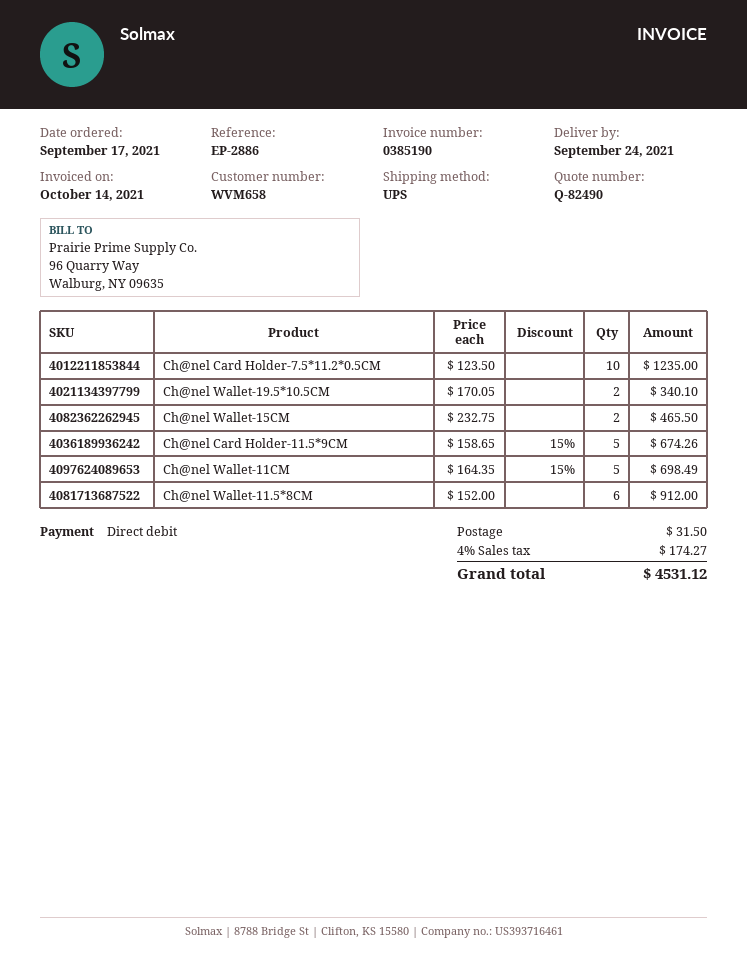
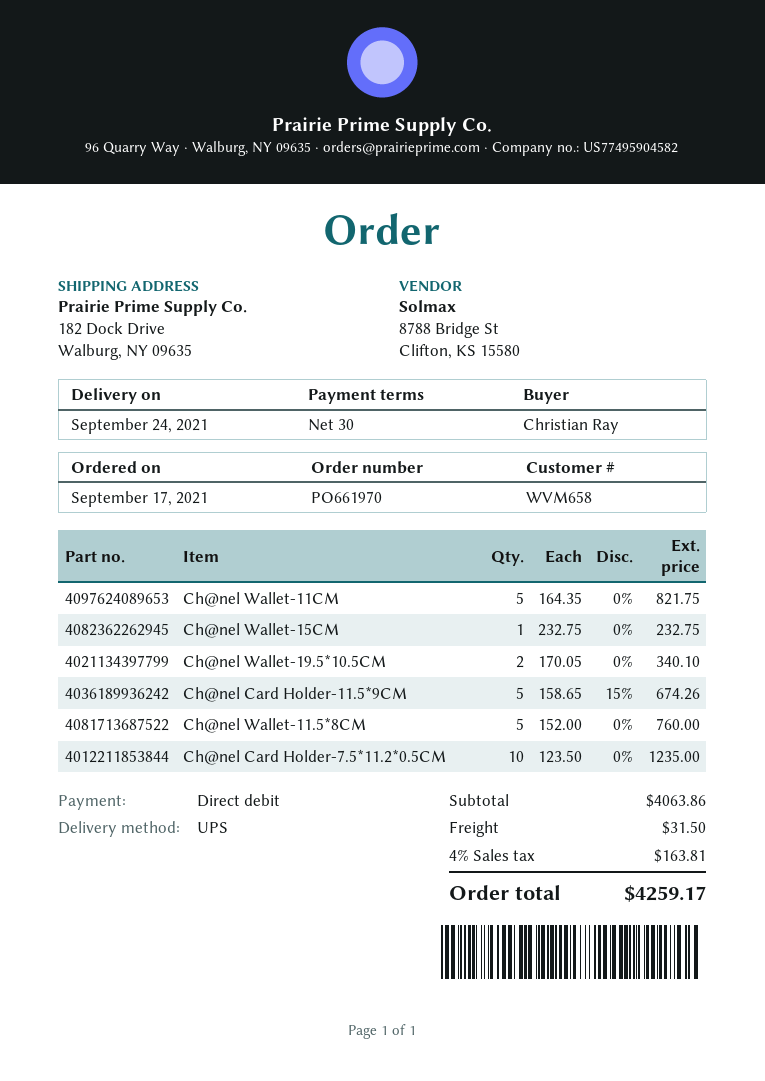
Ch@nel Wallet-15CM: 2 x 232.75 = 465.50 -> 1 x 232.75 = 232.75
Ch@nel Wallet-11CM: 5 x 164.35 - 15% = 698.49 -> 5 x 164.35 = 821.75
Ch@nel Wallet-11.5*8CM: 6 x 152.00 = 912.00 -> 5 x 152.00 = 760.00
tax: 4% = 174.27 -> 4% = 163.81
total: 4531.12 -> 4259.17

